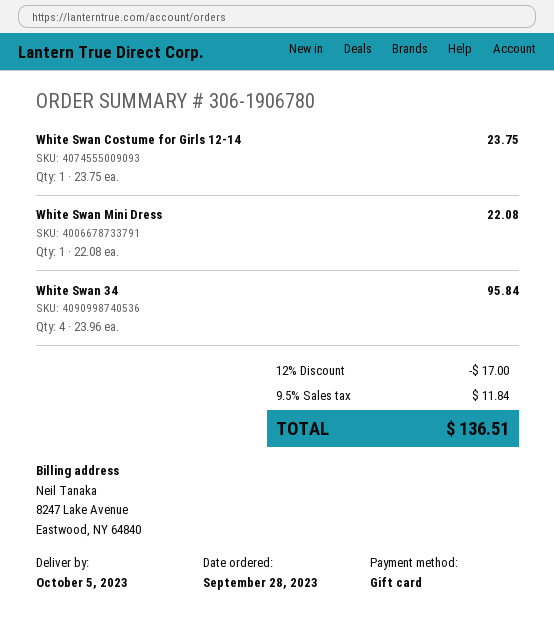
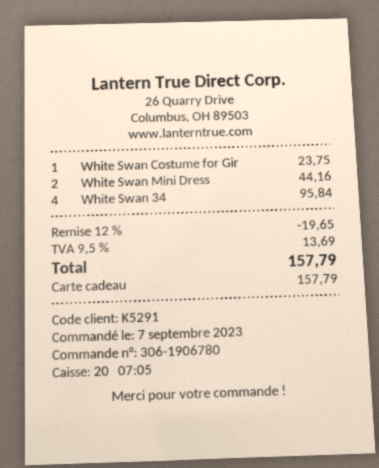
order date: 2023-09-28 -> 2023-09-07
White Swan Mini Dress: 1 for 22.08 -> 2 for 44.16
discount: 12% = 17.00 -> 12% = 19.65
tax: 9.5% = 11.84 -> 9.5% = 13.69
total: 136.51 -> 157.79

